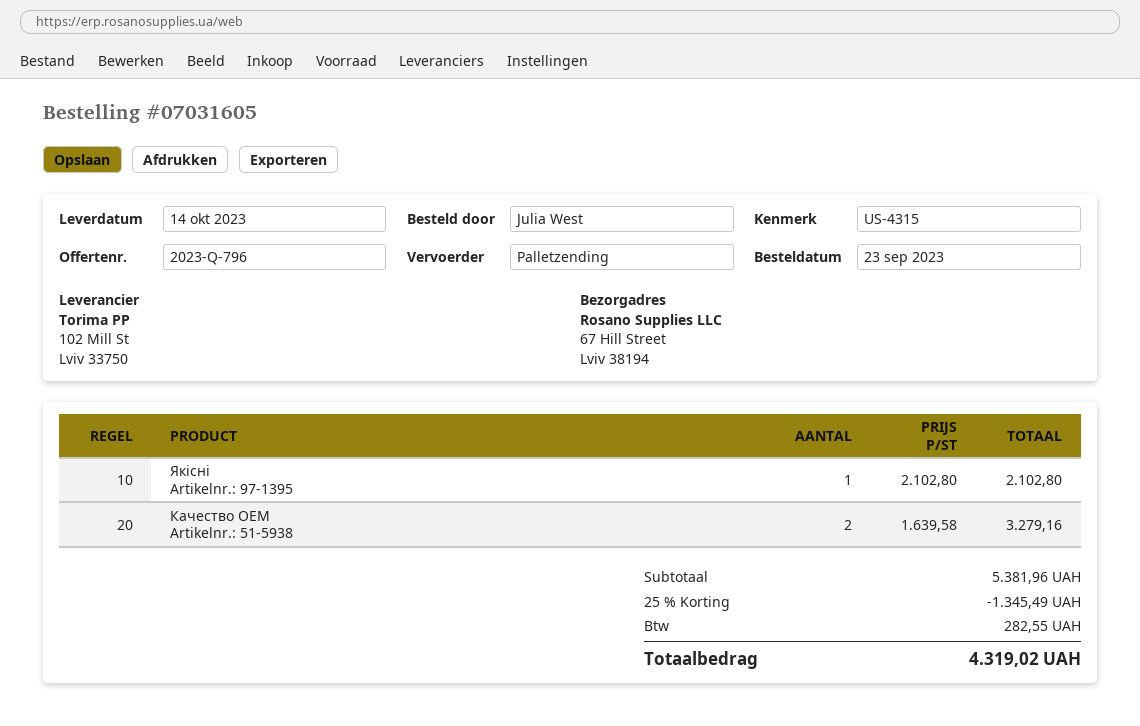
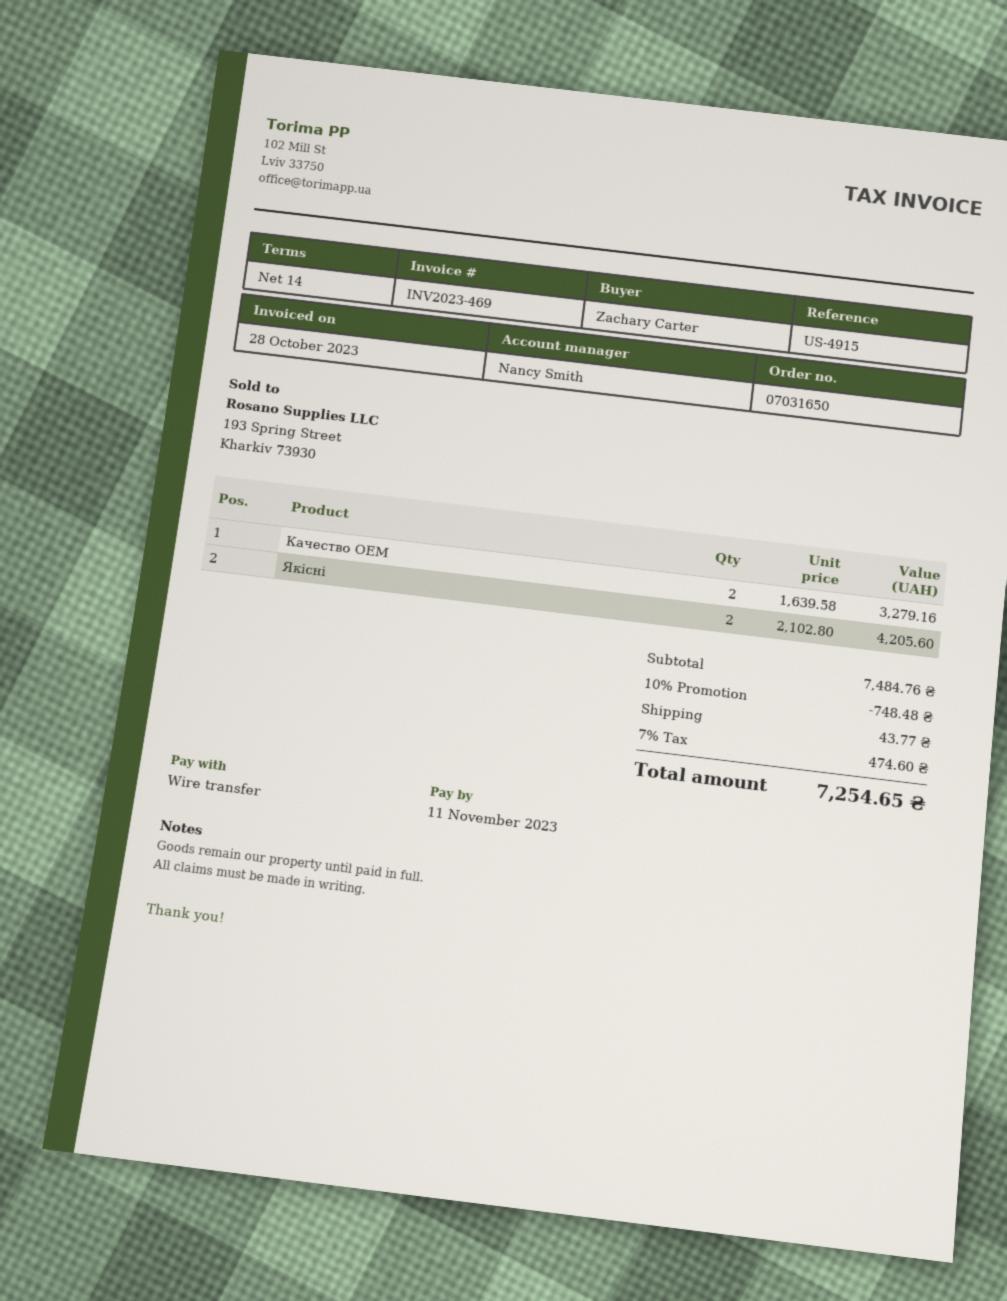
order number: 07031605 -> 07031650
reference: US-4315 -> US-4915
ordered by: Julia West -> Zachary Carter
Якісні: 1 x 2102.80 = 2102.80 -> 2 x 2102.80 = 4205.60
subtotal: 5381.96 -> 7484.76
discount: 25% = 1345.49 -> 10% = 748.48
shipping: none -> 43.77
tax: 282.55 -> 474.60
total: 4319.02 -> 7254.65

